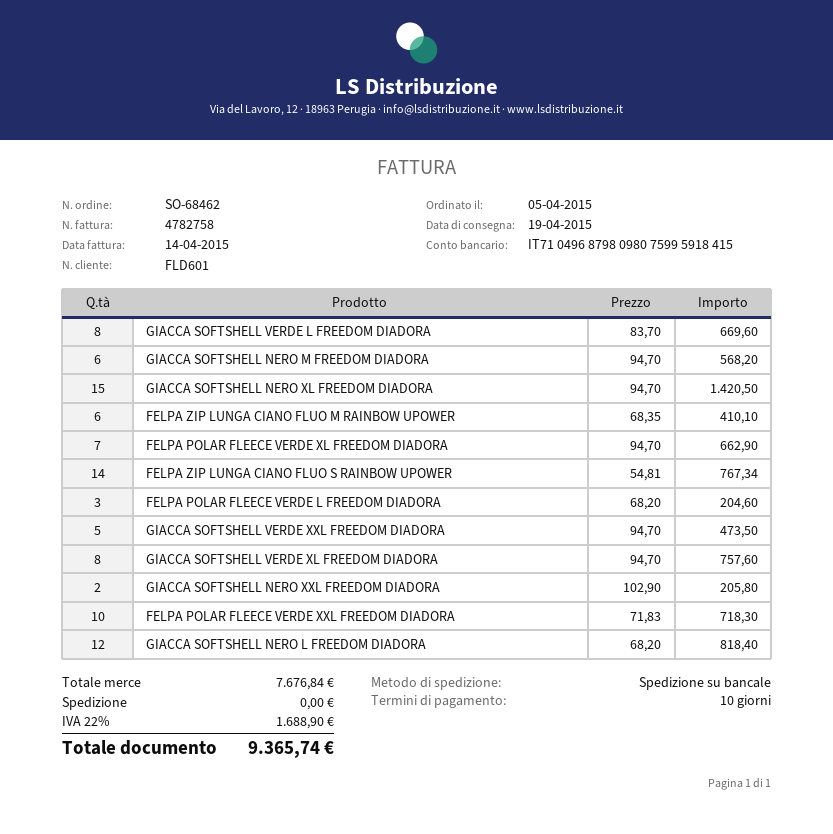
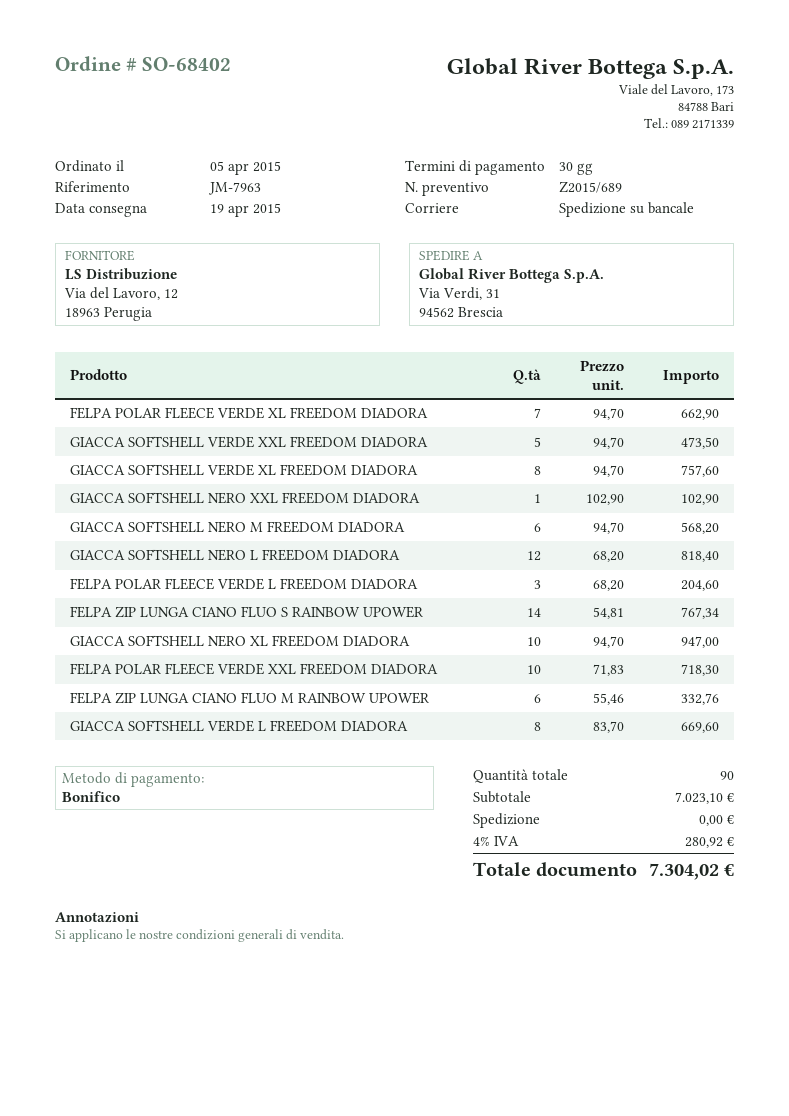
order number: SO-68462 -> SO-68402
payment terms: 10 days -> 30 days
GIACCA SOFTSHELL NERO XL FREEDOM DIADORA: 15 x 94.70 = 1420.50 -> 10 x 94.70 = 947.00
FELPA ZIP LUNGA CIANO FLUO M RAINBOW UPOWER: 6 x 68.35 = 410.10 -> 6 x 55.46 = 332.76
GIACCA SOFTSHELL NERO XXL FREEDOM DIADORA: 2 x 102.90 = 205.80 -> 1 x 102.90 = 102.90
subtotal: 7676.84 -> 7023.10
tax: 22% = 1688.90 -> 4% = 280.92
total: 9365.74 -> 7304.02

